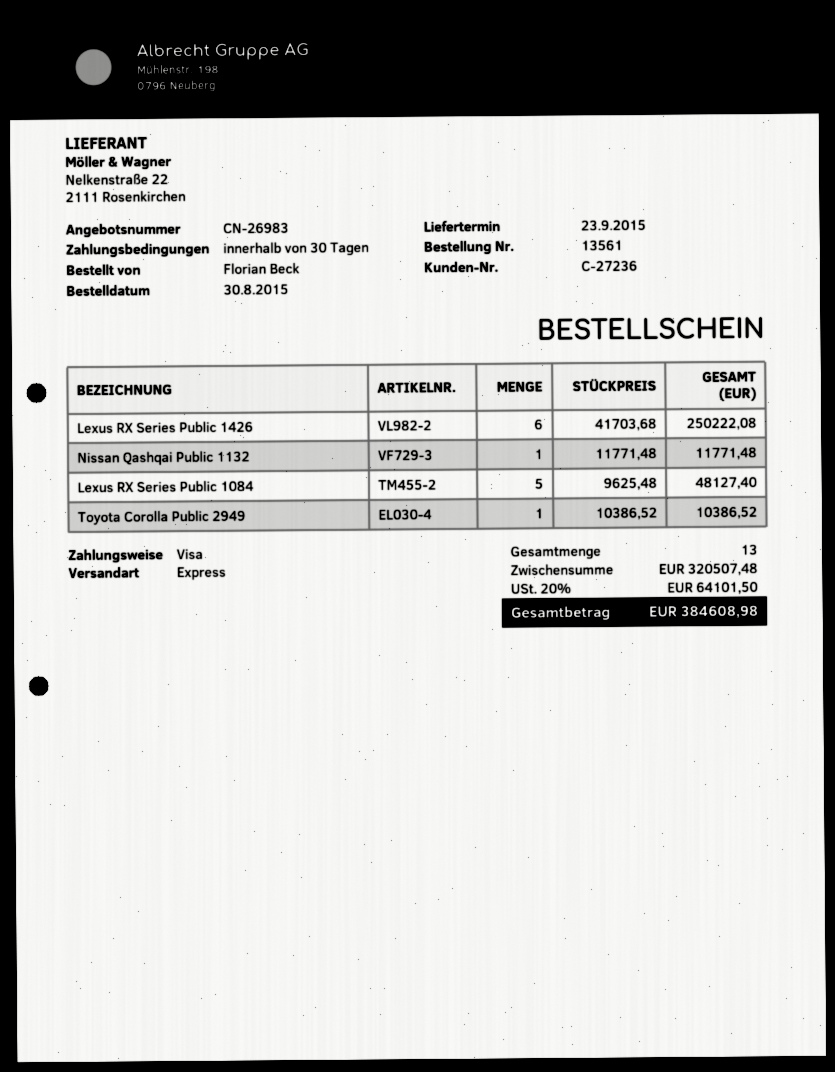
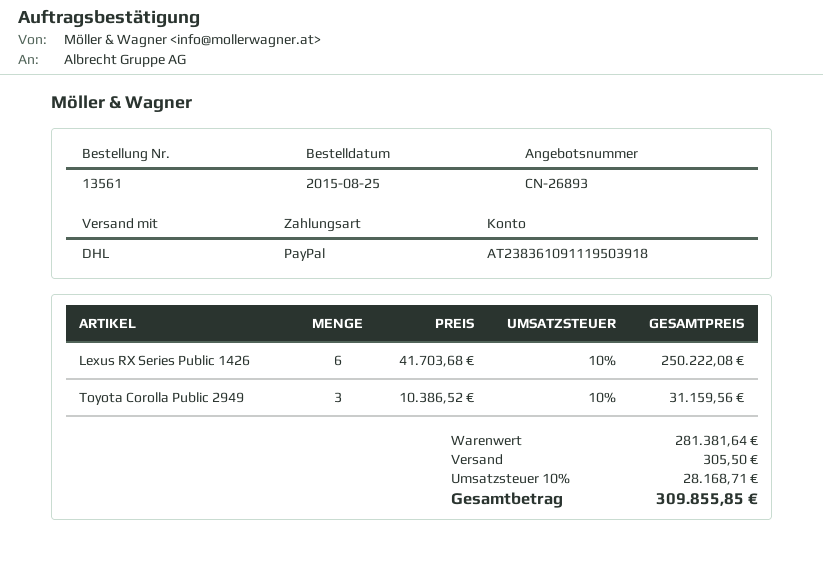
quote number: CN-26983 -> CN-26893
order date: 2015-08-30 -> 2015-08-25
payment method: Visa -> PayPal
shipping method: express -> DHL
Nissan Qashqai Public 1132: 1 x 11771.48 = 11771.48 -> none
Lexus RX Series Public 1084: 5 x 9625.48 = 48127.40 -> none
Toyota Corolla Public 2949: 1 x 10386.52 = 10386.52 -> 3 x 10386.52 = 31159.56
subtotal: 320507.48 -> 281381.64
shipping: none -> 305.50
tax: 20% = 64101.50 -> 10% = 28168.71
total: 384608.98 -> 309855.85

